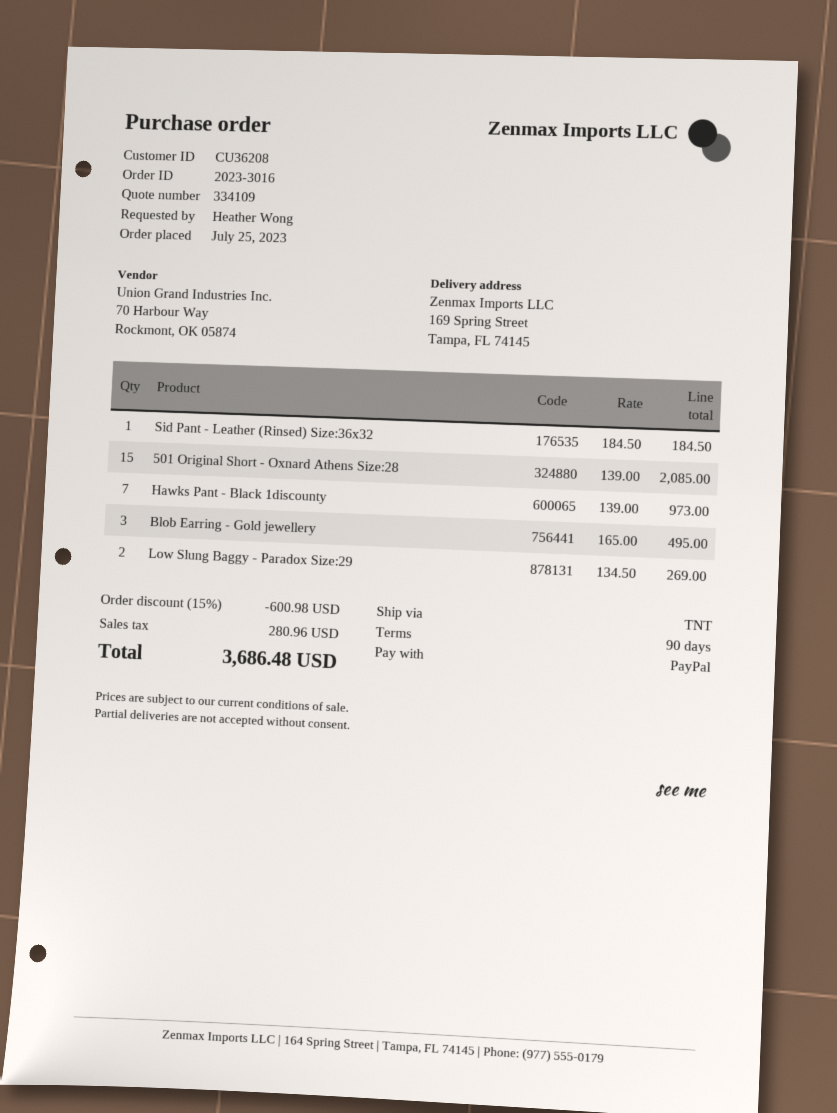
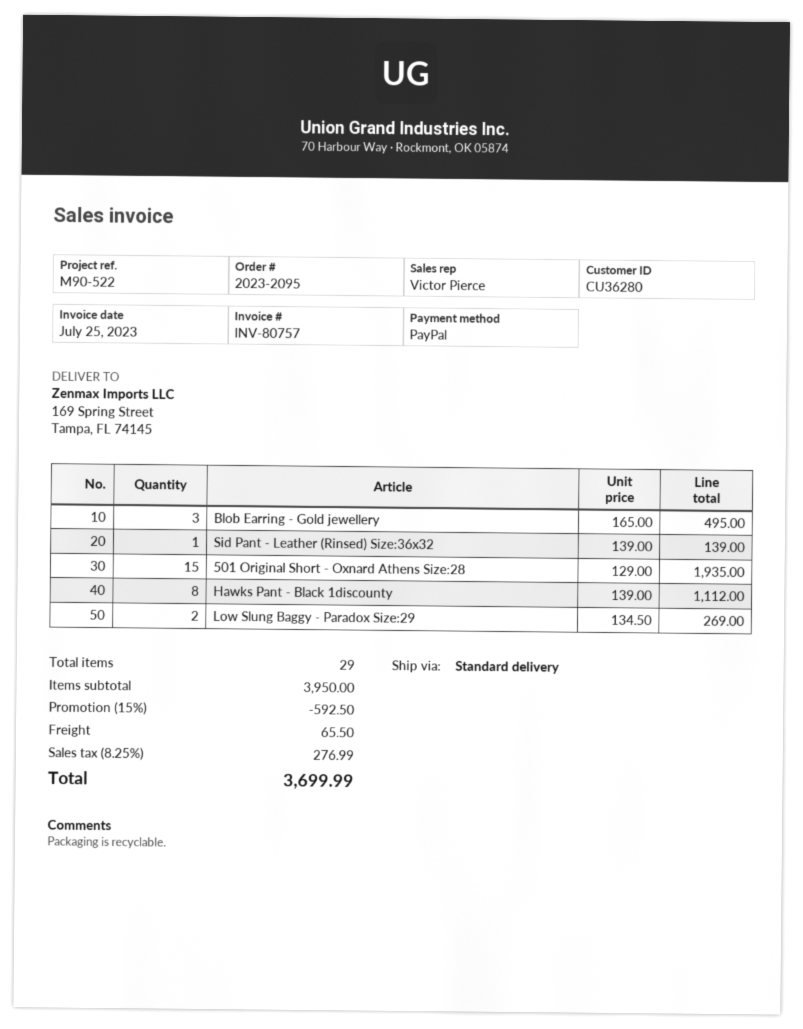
order number: 2023-3016 -> 2023-2095
customer number: CU36208 -> CU36280
shipping method: TNT -> standard
Sid Pant - Leather (Rinsed) Size:36x32: 1 x 184.50 = 184.50 -> 1 x 139.00 = 139.00
501 Original Short - Oxnard Athens Size:28: 15 x 139.00 = 2085.00 -> 15 x 129.00 = 1935.00
Hawks Pant - Black 1discounty: 7 x 139.00 = 973.00 -> 8 x 139.00 = 1112.00
discount: 15% = 600.98 -> 15% = 592.50
shipping: none -> 65.50
tax: 280.96 -> 276.99
total: 3686.48 -> 3699.99

